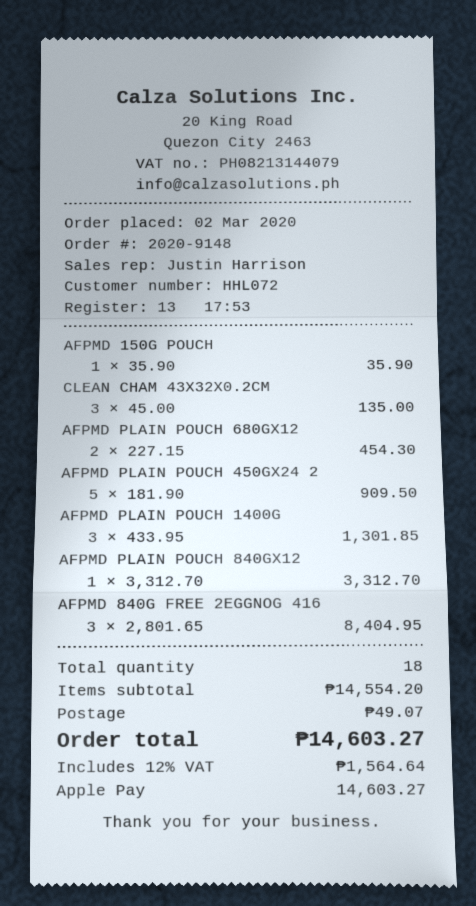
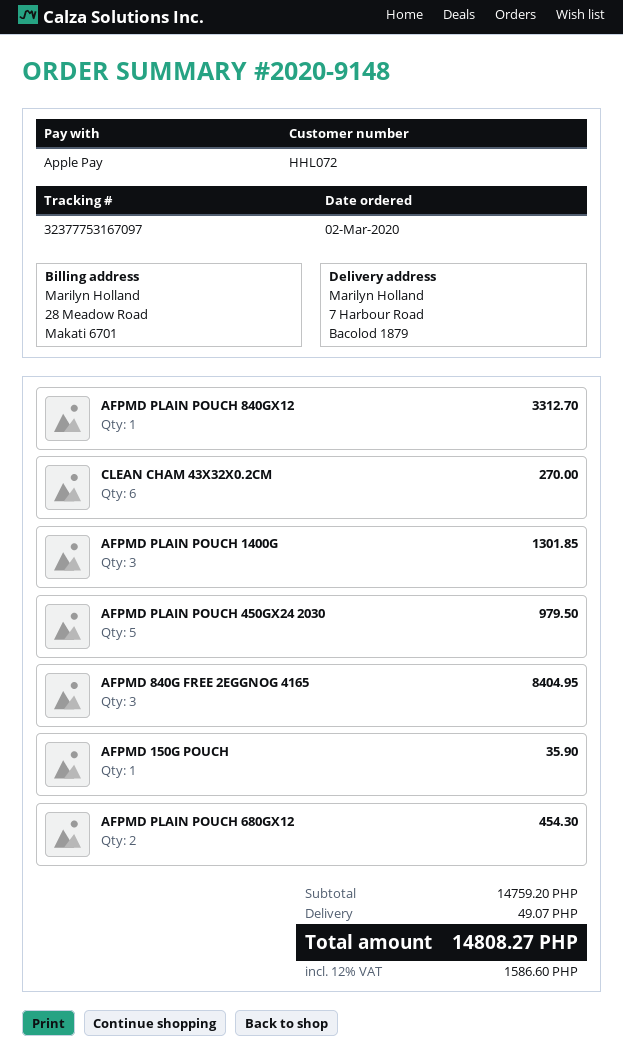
CLEAN CHAM 43X32X0.2CM: 3 for 135.00 -> 6 for 270.00
AFPMD PLAIN POUCH 450GX24 2: 5 for 909.50 -> 5 for 979.50
subtotal: 14554.20 -> 14759.20
tax: 12% = 1564.64 -> 12% = 1586.60
total: 14603.27 -> 14808.27

